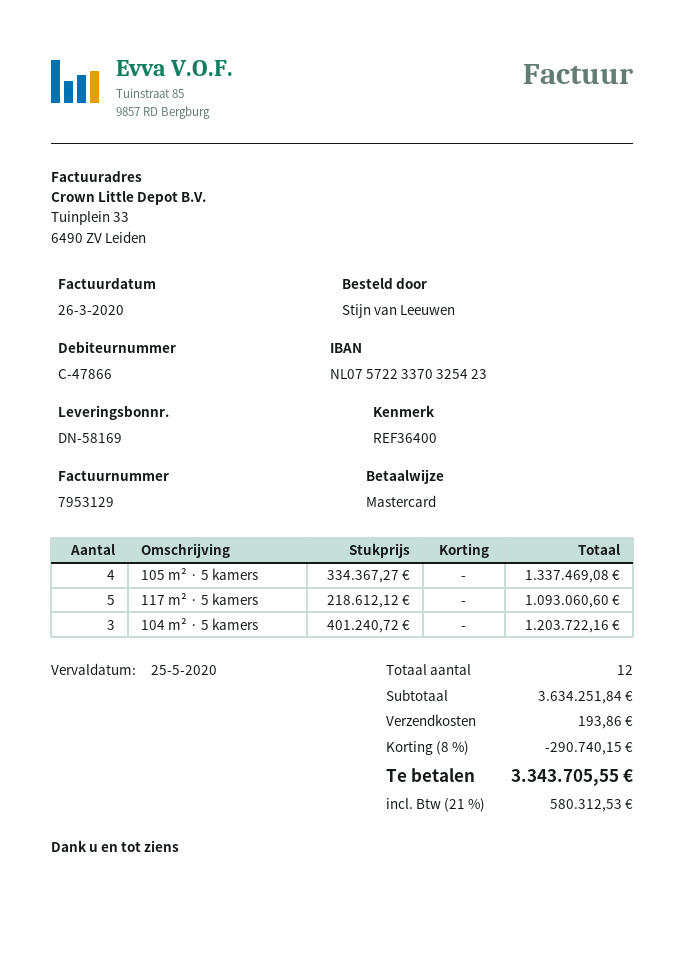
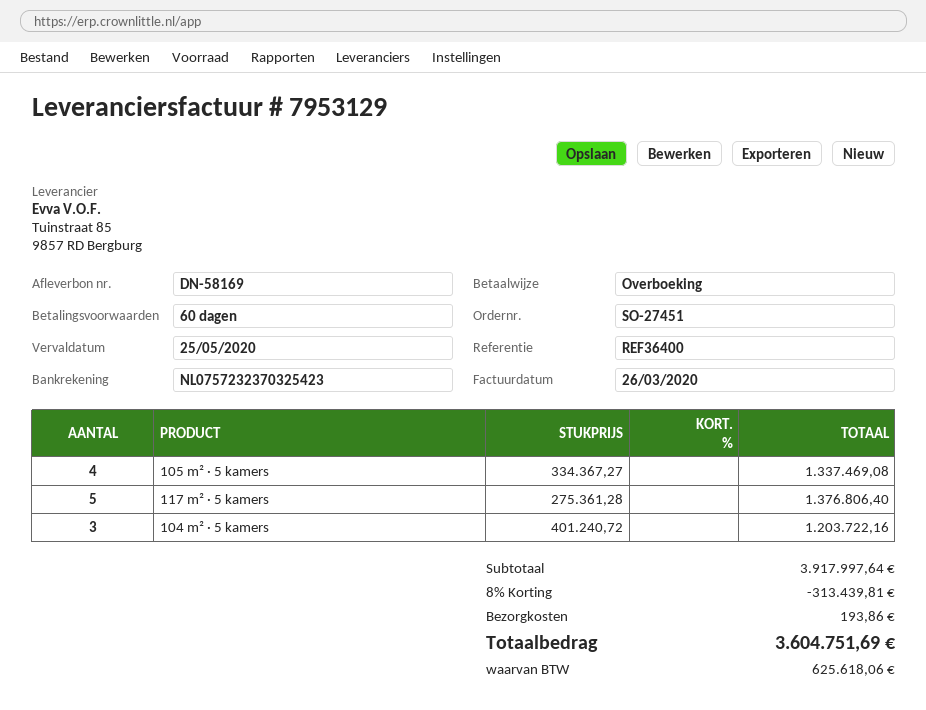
payment method: Mastercard -> bank transfer
bank account: NL0757223370325423 -> NL0757232370325423
117 m² · 5 kamers: 5 x 218612.12 = 1093060.60 -> 5 x 275361.28 = 1376806.40
subtotal: 3634251.84 -> 3917997.64
discount: 8% = 290740.15 -> 8% = 313439.81
tax: 580312.53 -> 625618.06
total: 3343705.55 -> 3604751.69

